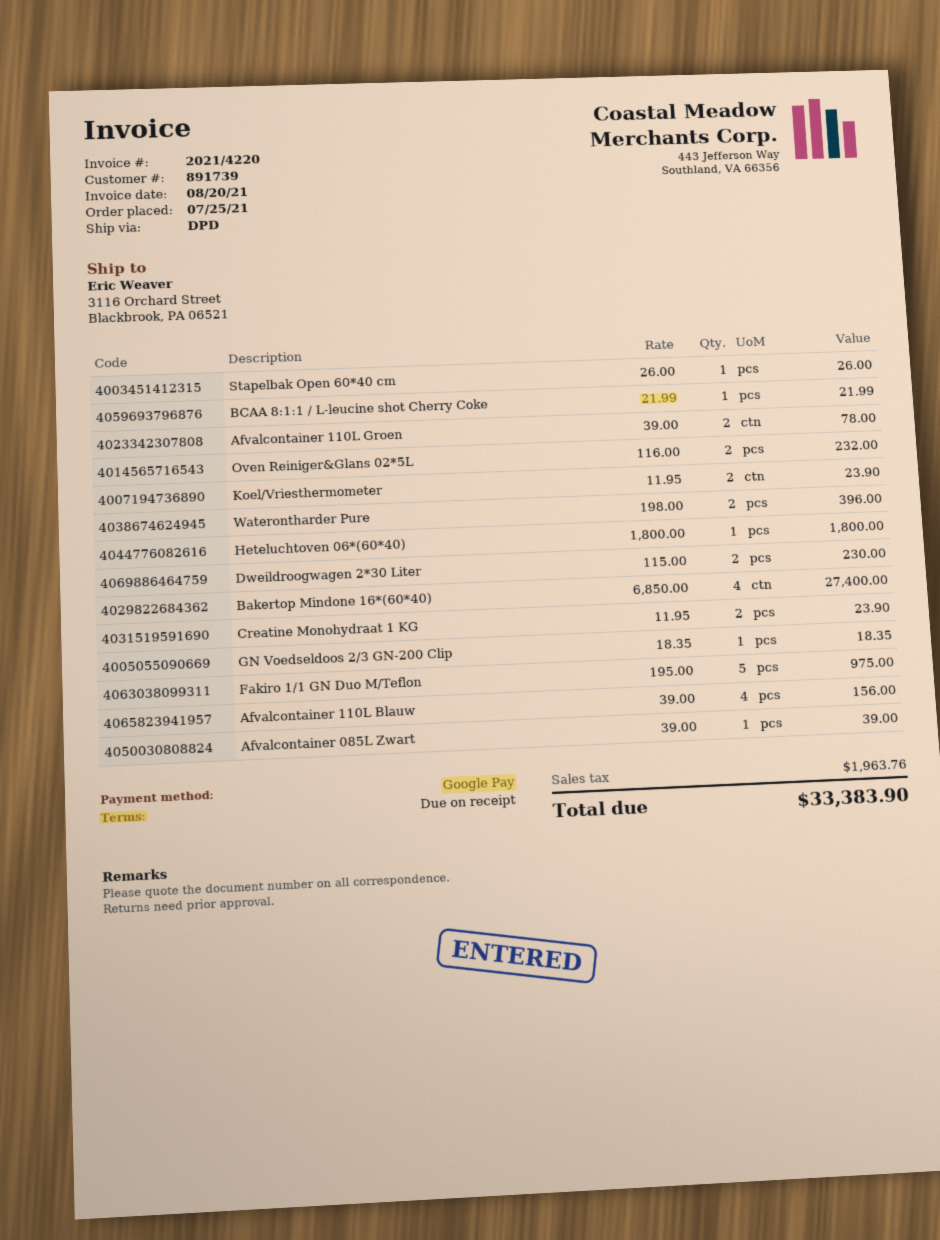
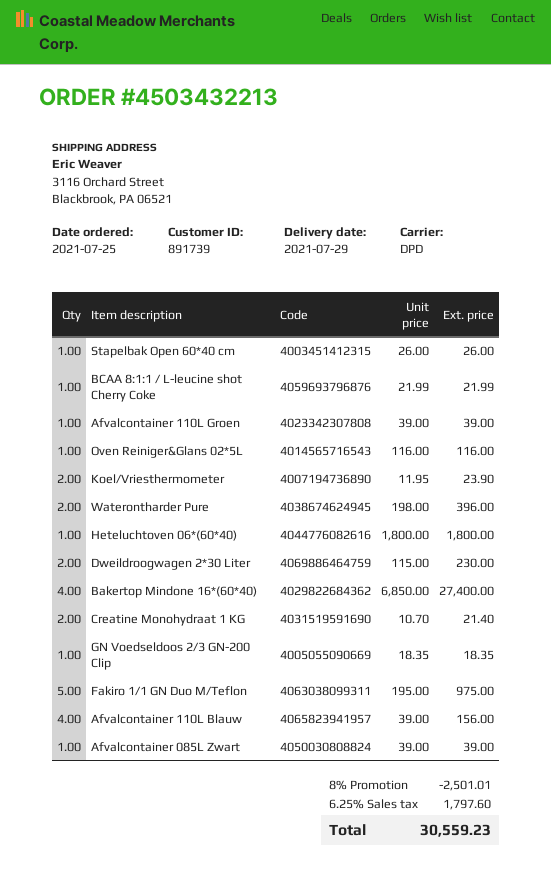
Afvalcontainer 110L Groen: 2 x 39.00 = 78.00 -> 1 x 39.00 = 39.00
Oven Reiniger&Glans 02*5L: 2 x 116.00 = 232.00 -> 1 x 116.00 = 116.00
Creatine Monohydraat 1 KG: 2 x 11.95 = 23.90 -> 2 x 10.70 = 21.40
discount: none -> 8% = 2501.01
tax: 1963.76 -> 1797.60
total: 33383.90 -> 30559.23

